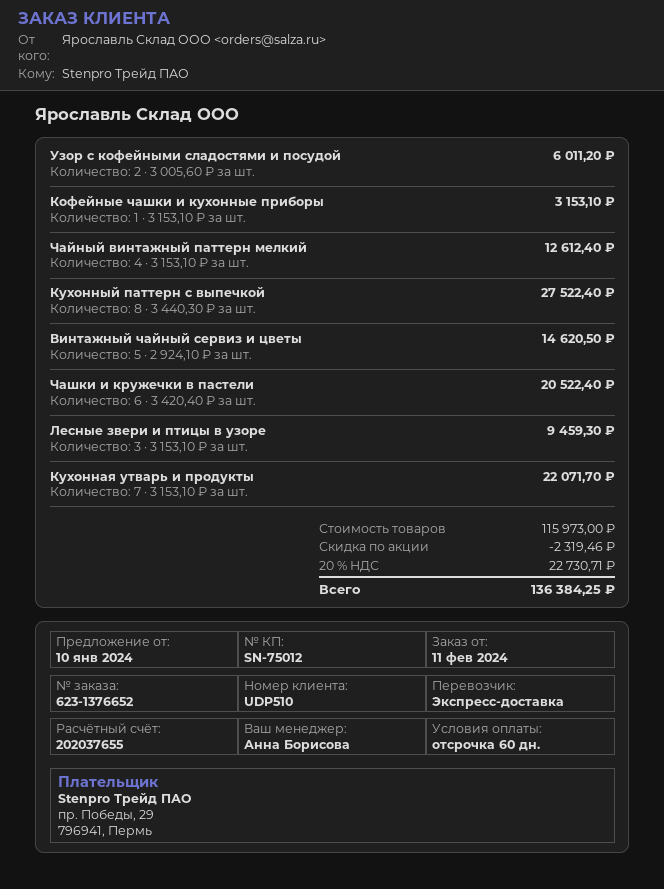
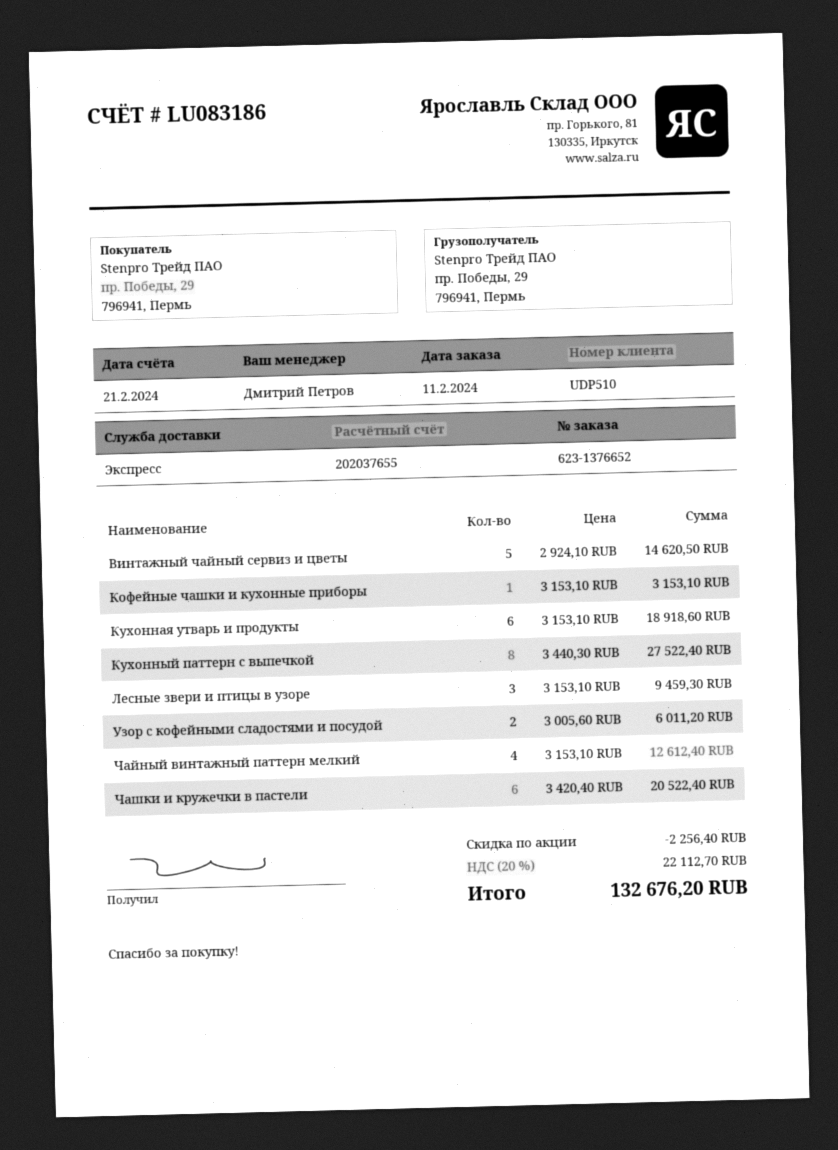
sales rep: Анна Борисова -> Дмитрий Петров
Кухонная утварь и продукты: 7 x 3153.10 = 22071.70 -> 6 x 3153.10 = 18918.60
discount: 2319.46 -> 2256.40
tax: 20% = 22730.71 -> 20% = 22112.70
total: 136384.25 -> 132676.20

